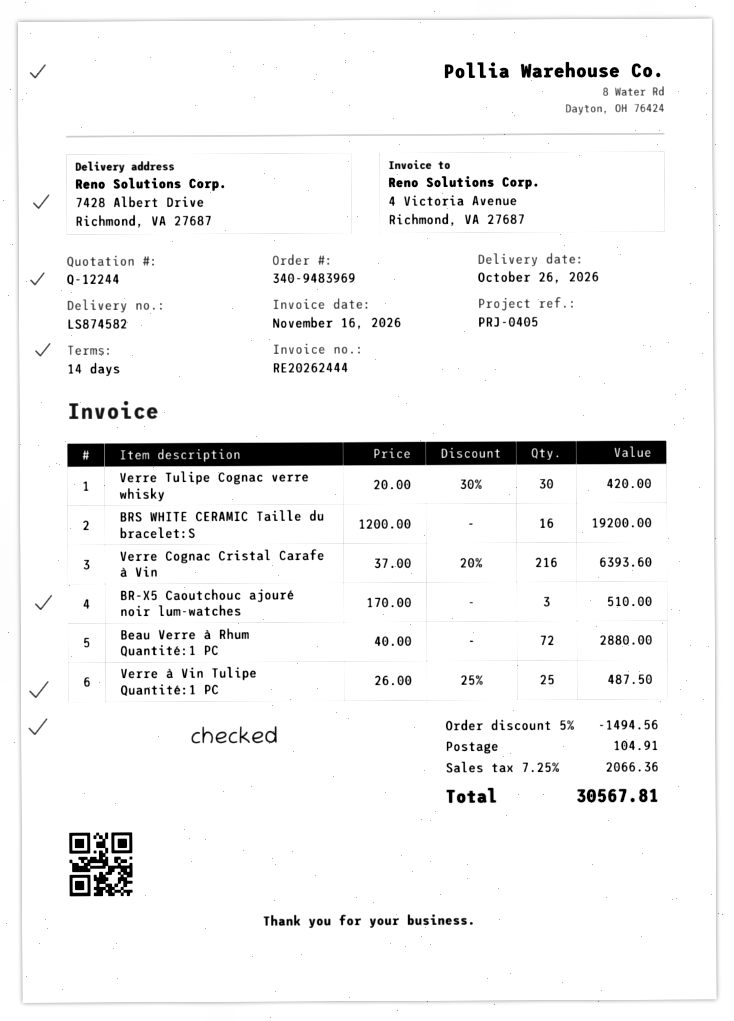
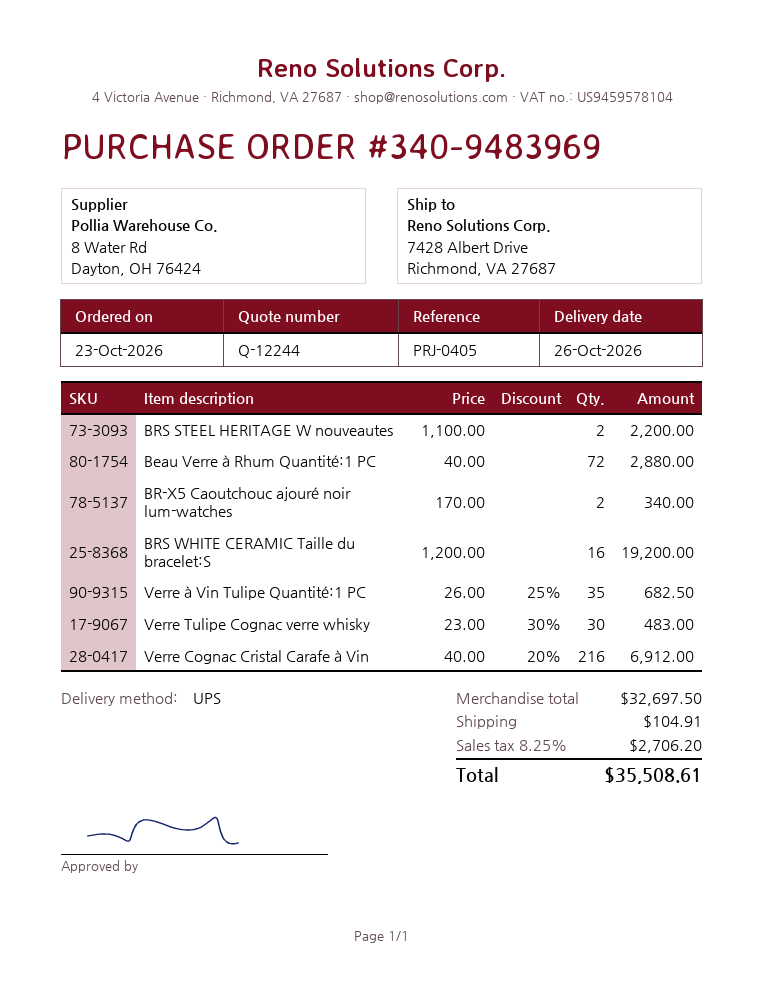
Verre Tulipe Cognac verre whisky: 30 x 20.00 - 30% = 420.00 -> 30 x 23.00 - 30% = 483.00
Verre Cognac Cristal Carafe à Vin: 216 x 37.00 - 20% = 6393.60 -> 216 x 40.00 - 20% = 6912.00
BR-X5 Caoutchouc ajouré noir lum-watches: 3 x 170.00 = 510.00 -> 2 x 170.00 = 340.00
Verre à Vin Tulipe Quantité:1 PC: 25 x 26.00 - 25% = 487.50 -> 35 x 26.00 - 25% = 682.50
BRS STEEL HERITAGE W nouveautes: none -> 2 x 1100.00 = 2200.00
discount: 5% = 1494.56 -> none
tax: 7.25% = 2066.36 -> 8.25% = 2706.20
total: 30567.81 -> 35508.61

